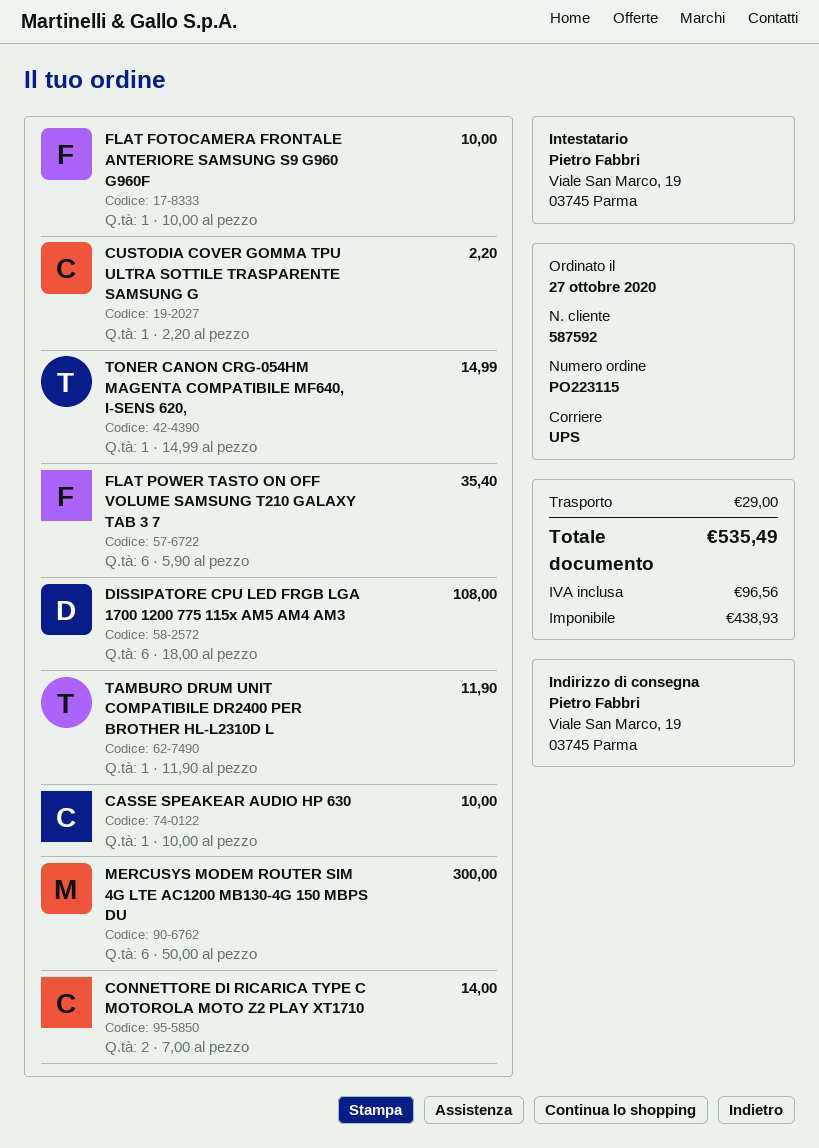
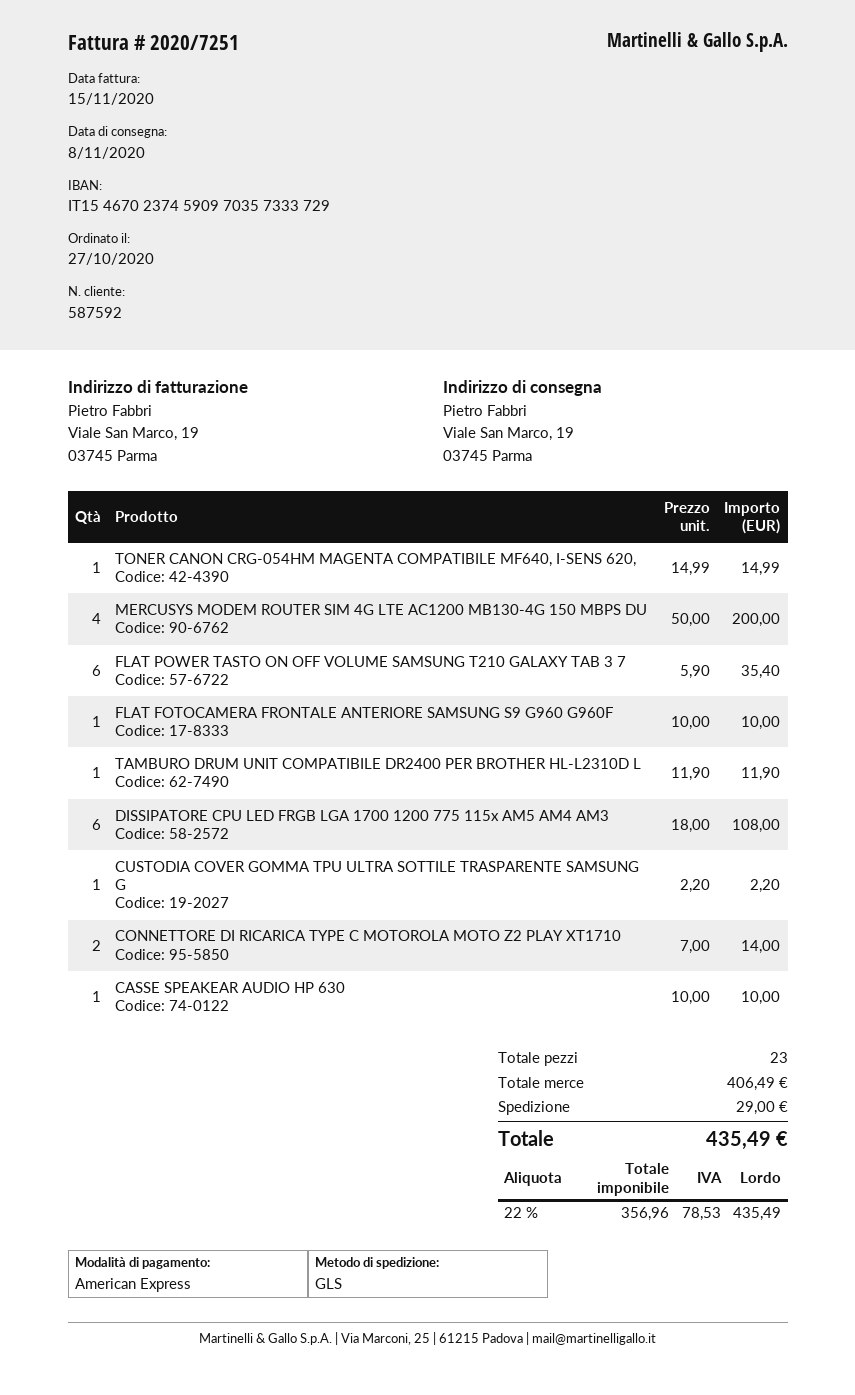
shipping method: UPS -> GLS
MERCUSYS MODEM ROUTER SIM 4G LTE AC1200 MB130-4G 150 MBPS DU: 6 x 50.00 = 300.00 -> 4 x 50.00 = 200.00
net: 438.93 -> 356.96
tax: 96.56 -> 78.53
total: 535.49 -> 435.49

